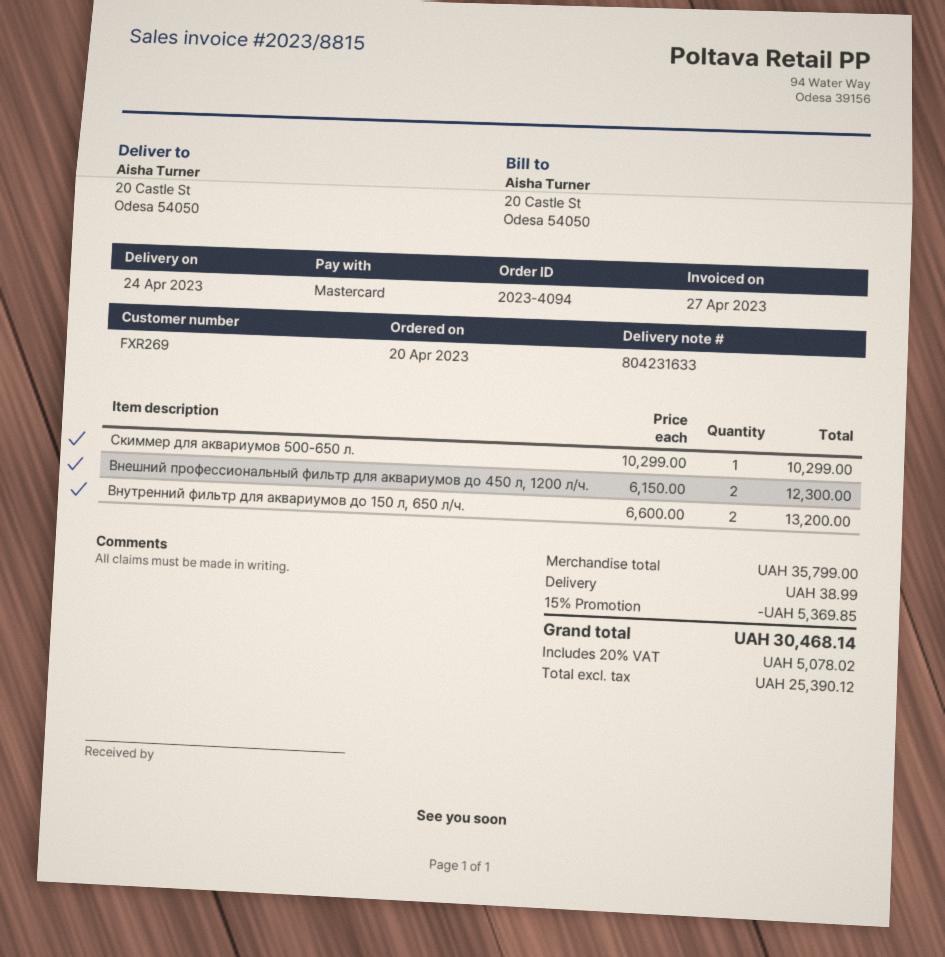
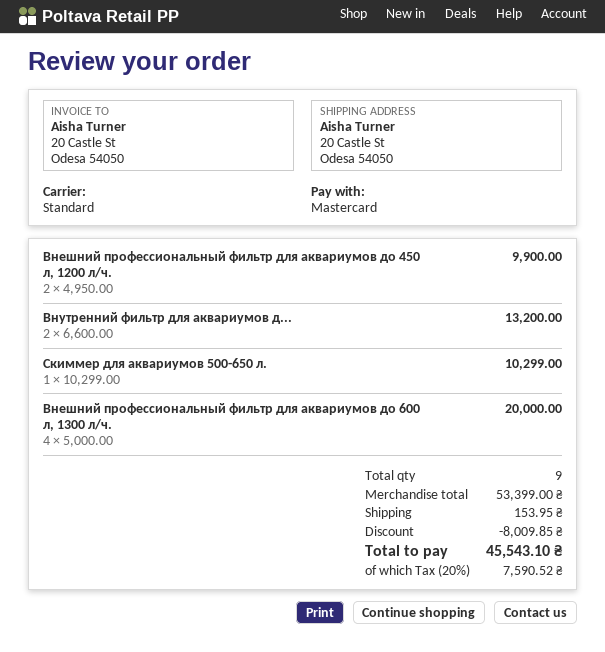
Внешний профессиональный фильтр для аквариумов до 450 л, 1200 л/ч.: 2 x 6150.00 = 12300.00 -> 2 x 4950.00 = 9900.00
Внешний профессиональный фильтр для аквариумов до 600 л, 1300 л/ч.: none -> 4 x 5000.00 = 20000.00
subtotal: 35799.00 -> 53399.00
discount: 5369.85 -> 8009.85
shipping: 38.99 -> 153.95
tax: 20% = 5078.02 -> 20% = 7590.52
total: 30468.14 -> 45543.10

